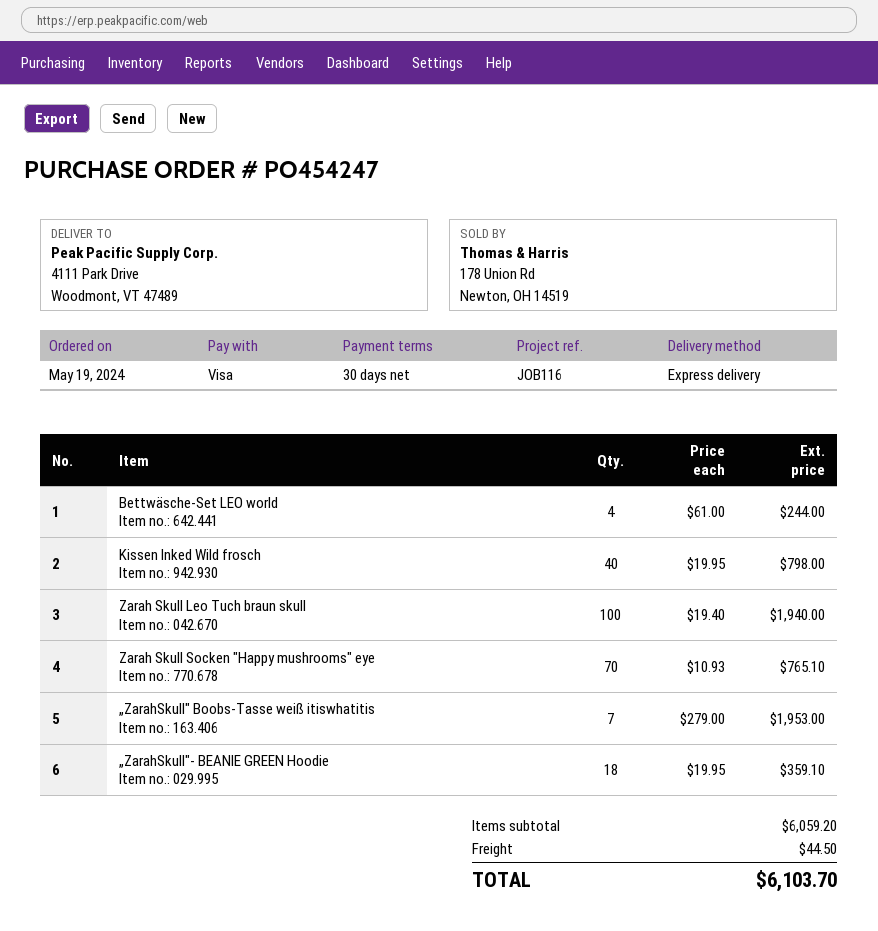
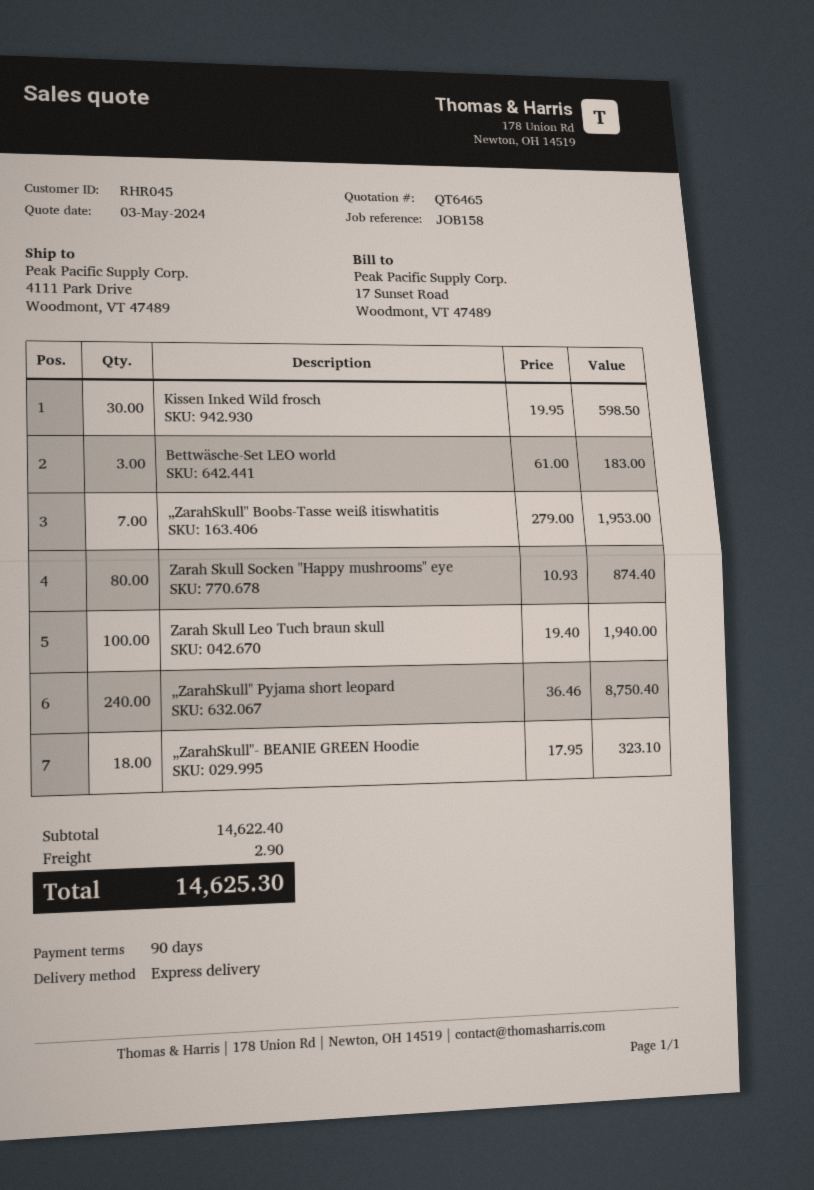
payment terms: 30 days -> 90 days
reference: JOB116 -> JOB158
Bettwäsche-Set LEO world: 4 x 61.00 = 244.00 -> 3 x 61.00 = 183.00
Kissen Inked Wild frosch: 40 x 19.95 = 798.00 -> 30 x 19.95 = 598.50
Zarah Skull Socken "Happy mushrooms" eye: 70 x 10.93 = 765.10 -> 80 x 10.93 = 874.40
„ZarahSkull"- BEANIE GREEN Hoodie: 18 x 19.95 = 359.10 -> 18 x 17.95 = 323.10
„ZarahSkull" Pyjama short leopard: none -> 240 x 36.46 = 8750.40
subtotal: 6059.20 -> 14622.40
shipping: 44.50 -> 2.90
total: 6103.70 -> 14625.30

